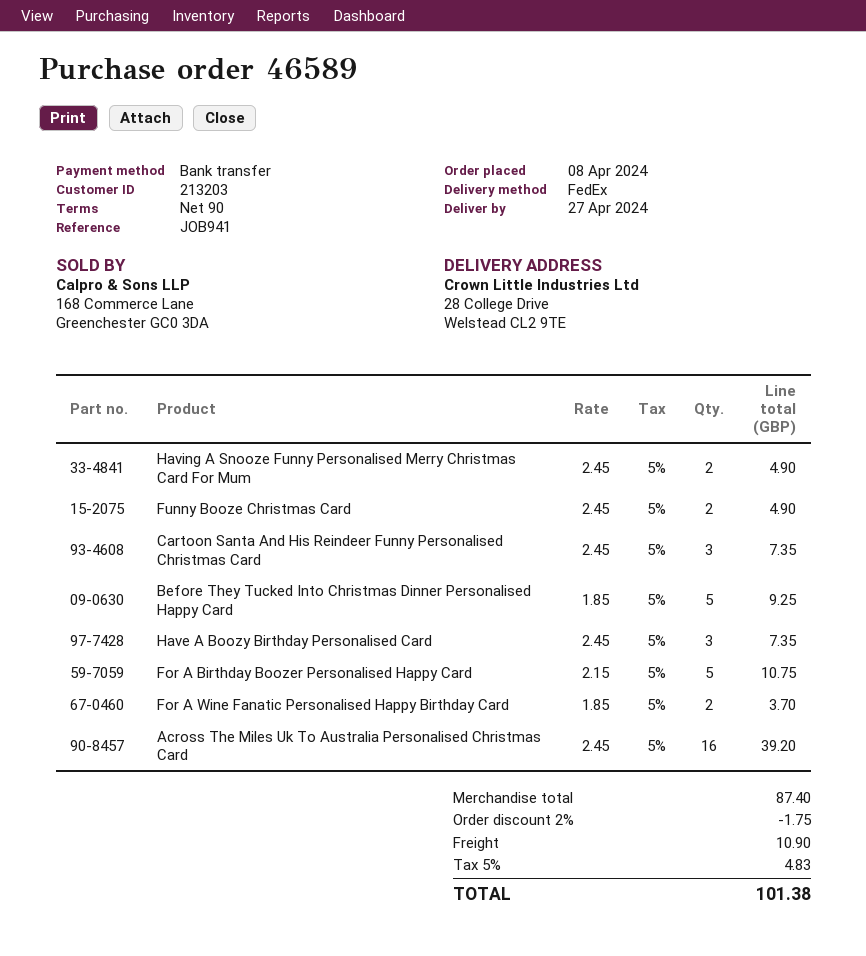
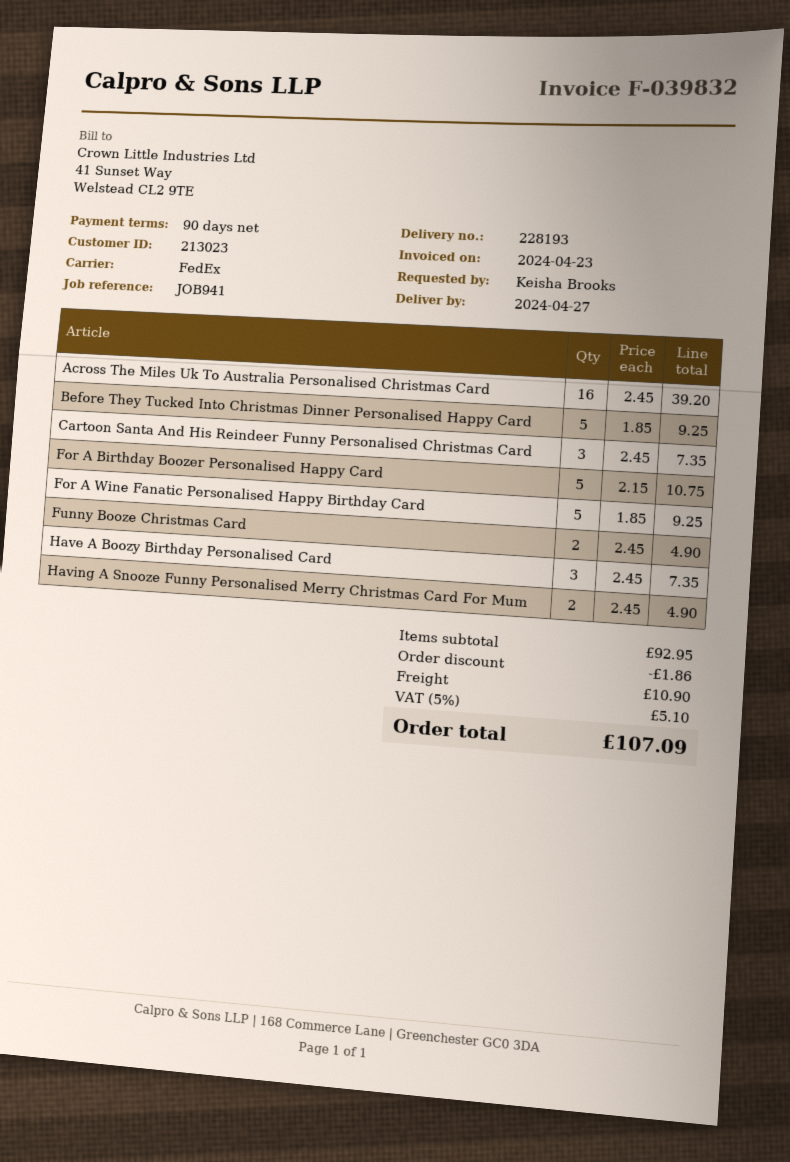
customer number: 213203 -> 213023
For A Wine Fanatic Personalised Happy Birthday Card: 2 x 1.85 = 3.70 -> 5 x 1.85 = 9.25
subtotal: 87.40 -> 92.95
discount: 1.75 -> 1.86
tax: 5% = 4.83 -> 5% = 5.10
total: 101.38 -> 107.09

